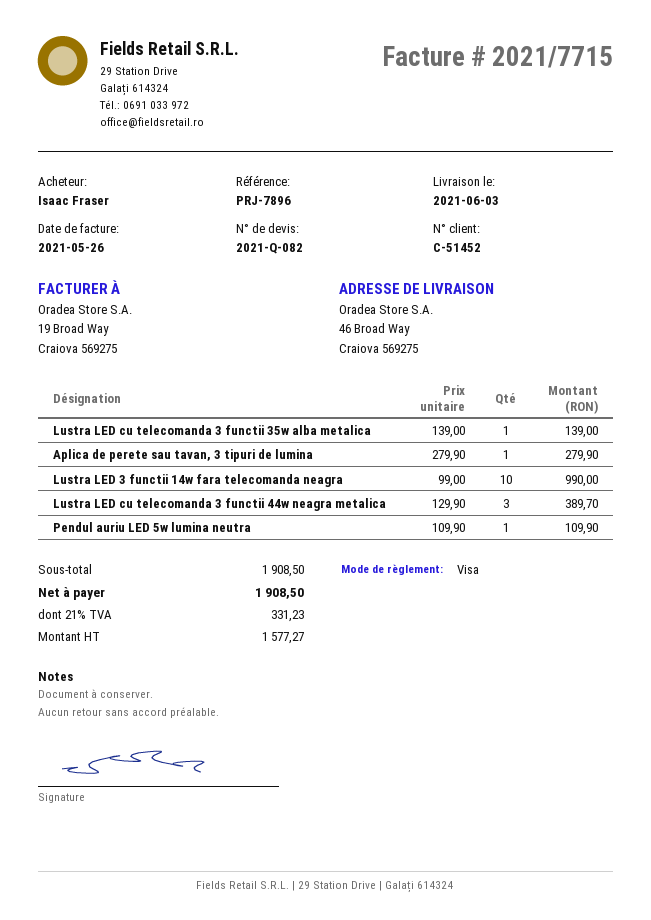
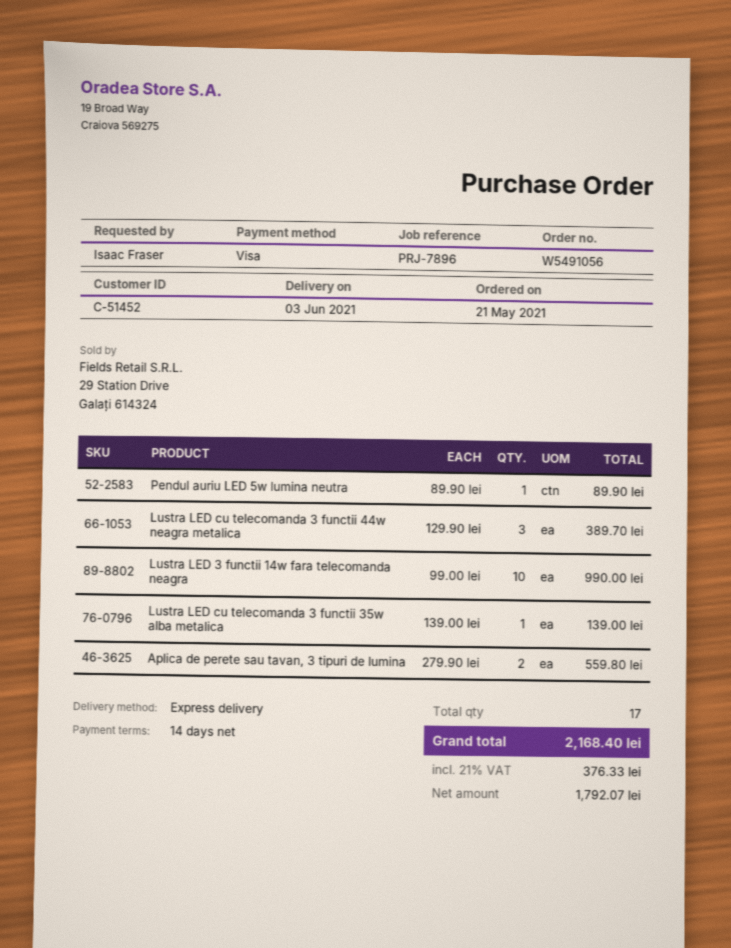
Aplica de perete sau tavan, 3 tipuri de lumina: 1 x 279.90 = 279.90 -> 2 x 279.90 = 559.80
Pendul auriu LED 5w lumina neutra: 1 x 109.90 = 109.90 -> 1 x 89.90 = 89.90
net: 1577.27 -> 1792.07
tax: 21% = 331.23 -> 21% = 376.33
total: 1908.50 -> 2168.40

